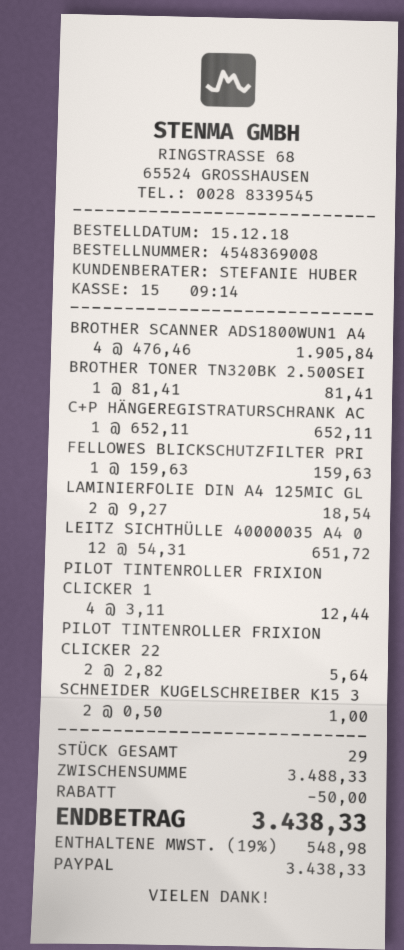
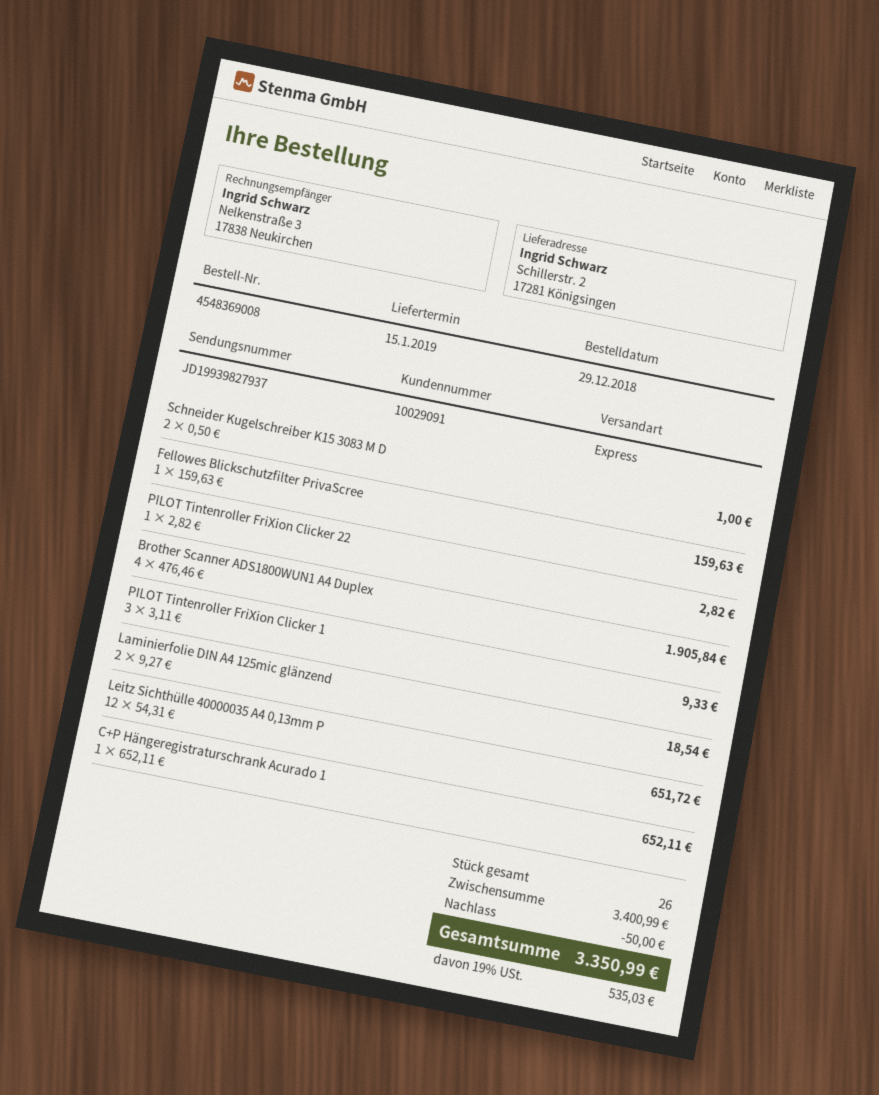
order date: 2018-12-15 -> 2018-12-29
BROTHER TONER TN320BK 2.500SEI: 1 x 81.41 = 81.41 -> none
PILOT TINTENROLLER FRIXION CLICKER 1: 4 x 3.11 = 12.44 -> 3 x 3.11 = 9.33
PILOT TINTENROLLER FRIXION CLICKER 22: 2 x 2.82 = 5.64 -> 1 x 2.82 = 2.82
total quantity: 29 -> 26
subtotal: 3488.33 -> 3400.99
tax: 19% = 548.98 -> 19% = 535.03
total: 3438.33 -> 3350.99

